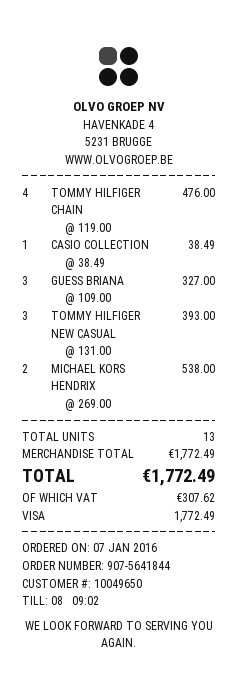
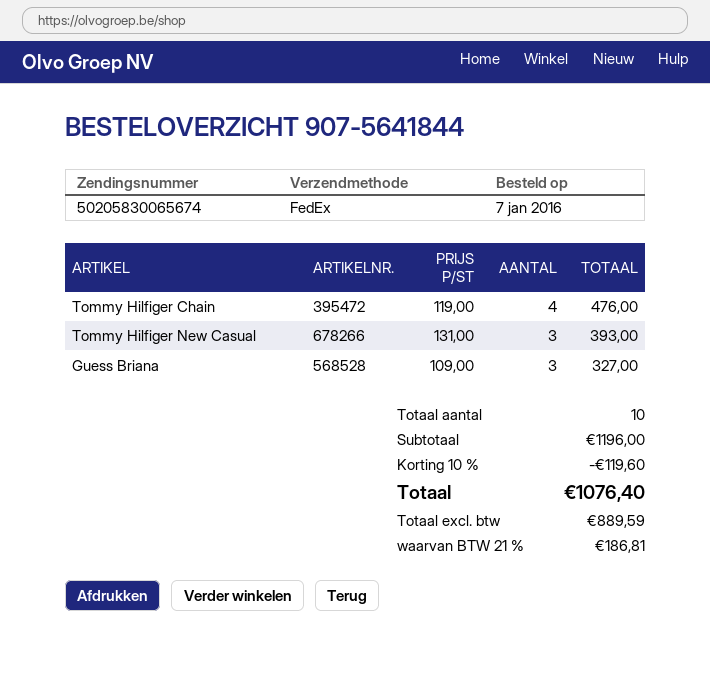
CASIO COLLECTION: 1 x 38.49 = 38.49 -> none
MICHAEL KORS HENDRIX: 2 x 269.00 = 538.00 -> none
total quantity: 13 -> 10
subtotal: 1772.49 -> 1196.00
discount: none -> 10% = 119.60
tax: 307.62 -> 186.81
total: 1772.49 -> 1076.40

